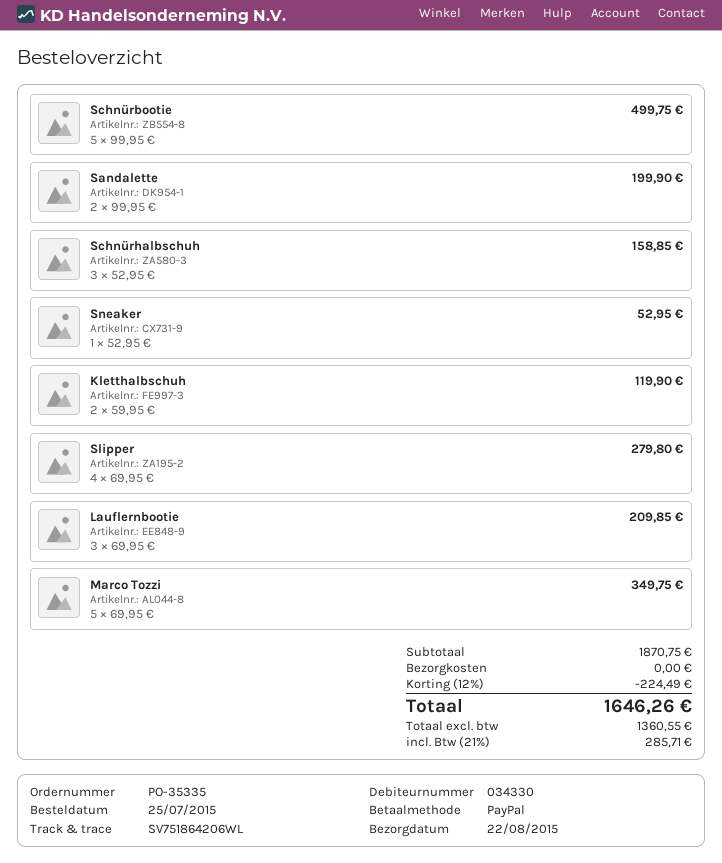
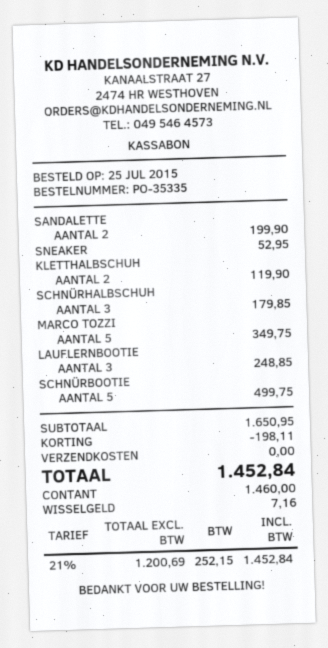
payment method: PayPal -> cash
Schnürhalbschuh: 3 for 158.85 -> 3 for 179.85
Slipper: 4 for 279.80 -> none
Lauflernbootie: 3 for 209.85 -> 3 for 248.85
subtotal: 1870.75 -> 1650.95
discount: 224.49 -> 198.11
net: 1360.55 -> 1200.69
tax: 21% = 285.71 -> 21% = 252.15
total: 1646.26 -> 1452.84

